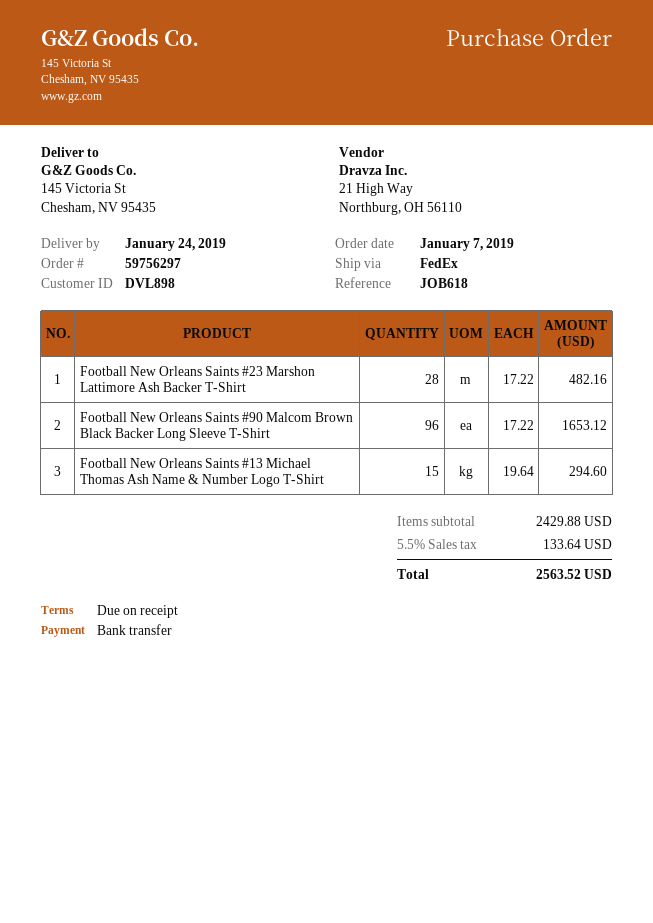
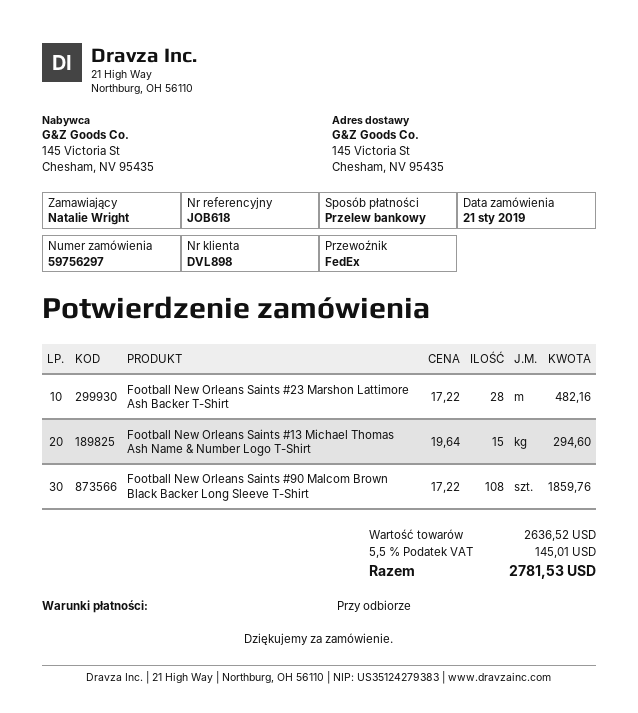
order date: 2019-01-07 -> 2019-01-21
Football New Orleans Saints #90 Malcom Brown Black Backer Long Sleeve T-Shirt: 96 x 17.22 = 1653.12 -> 108 x 17.22 = 1859.76
subtotal: 2429.88 -> 2636.52
tax: 5.5% = 133.64 -> 5.5% = 145.01
total: 2563.52 -> 2781.53

